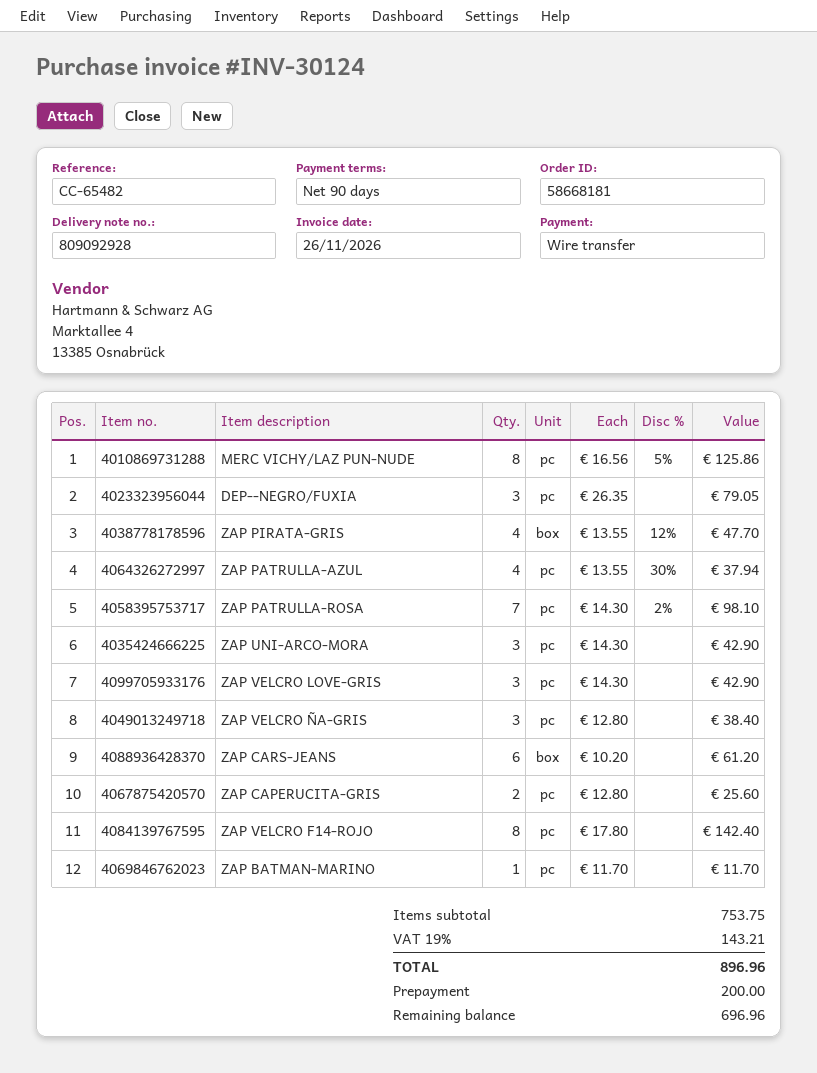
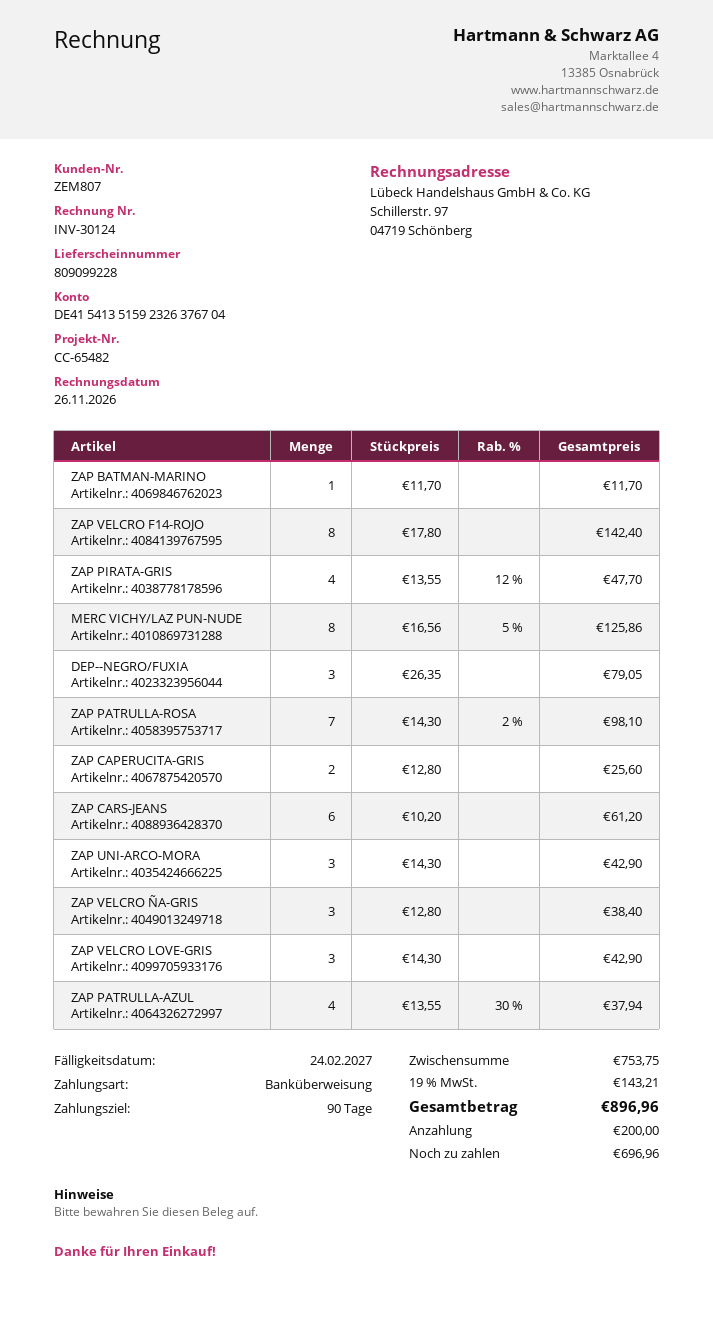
delivery note number: 809092928 -> 809099228

